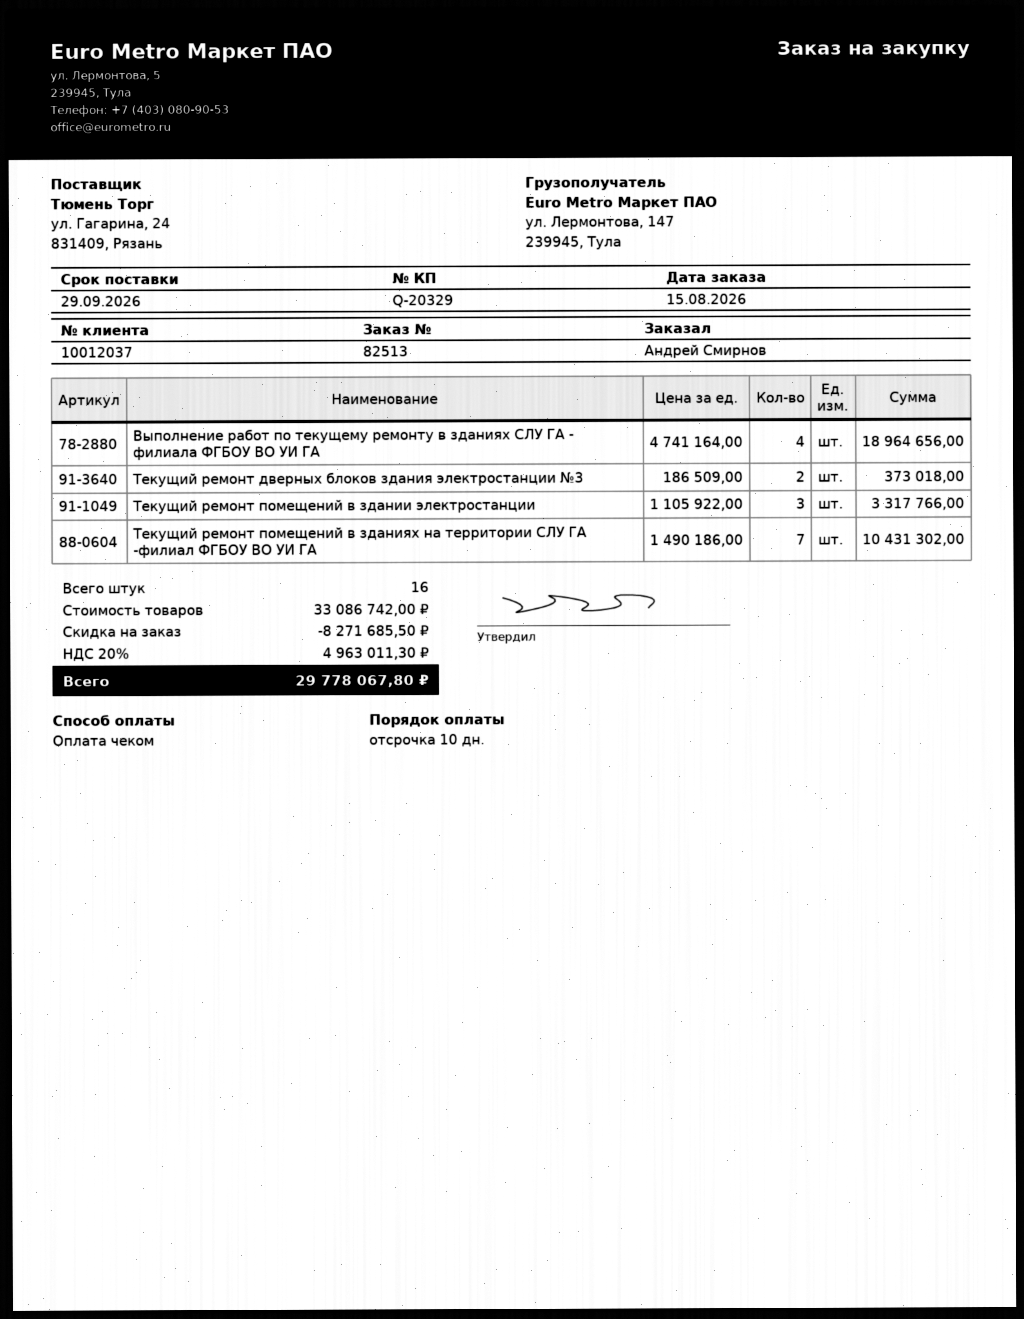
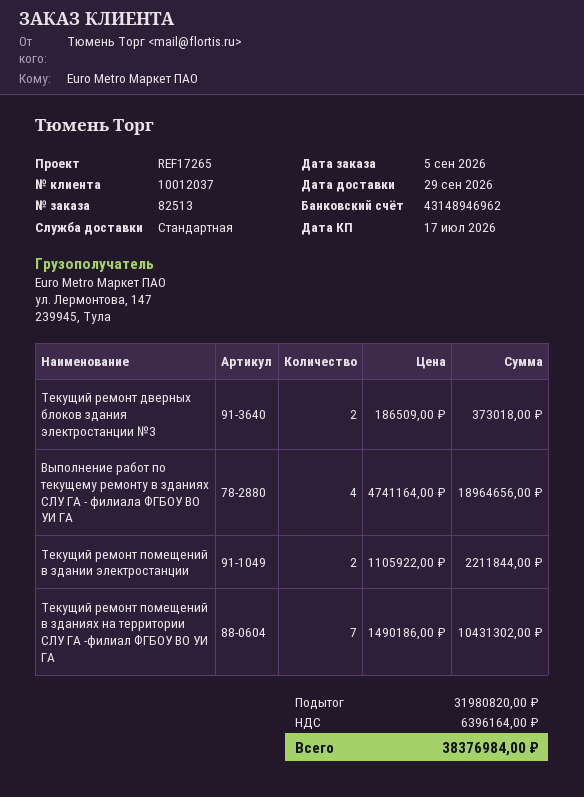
order date: 2026-08-15 -> 2026-09-05
Текущий ремонт помещений в здании электростанции: 3 x 1105922.00 = 3317766.00 -> 2 x 1105922.00 = 2211844.00
subtotal: 33086742.00 -> 31980820.00
discount: 8271685.50 -> none
tax: 4963011.30 -> 6396164.00
total: 29778067.80 -> 38376984.00

